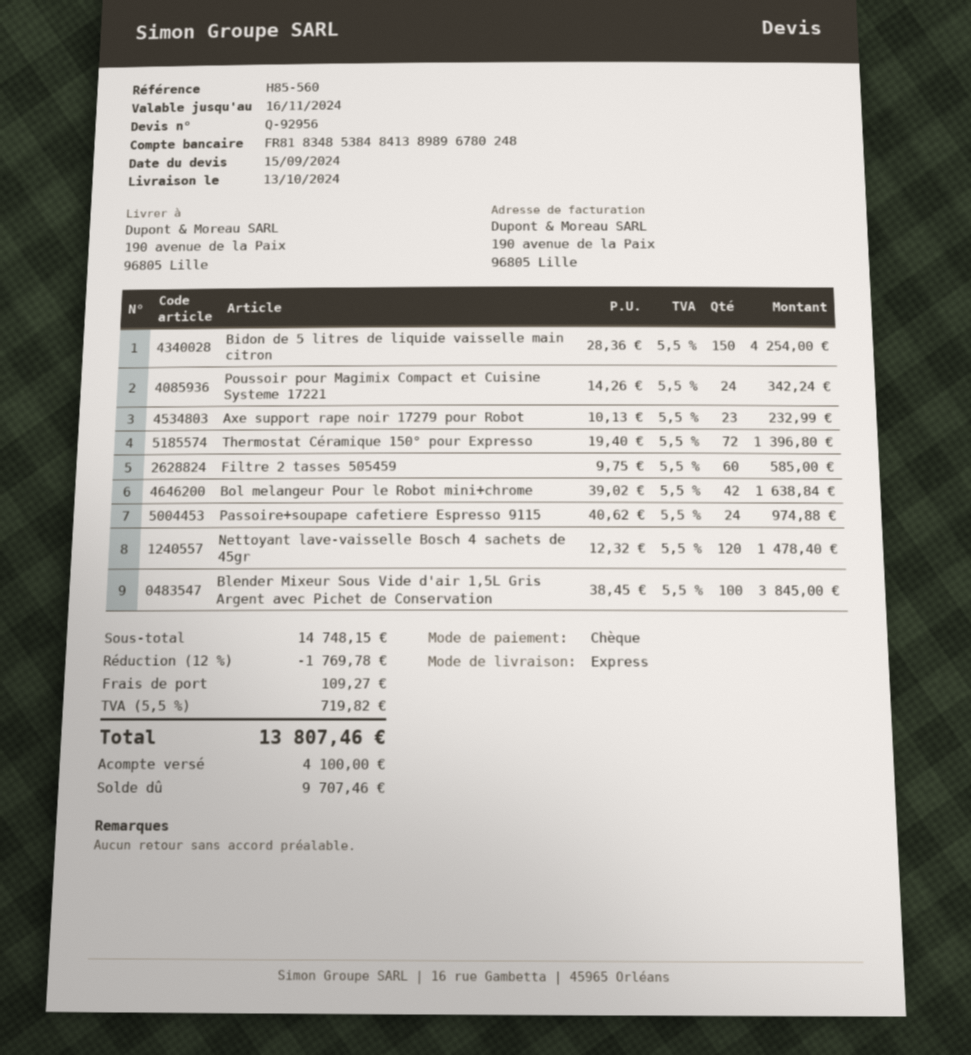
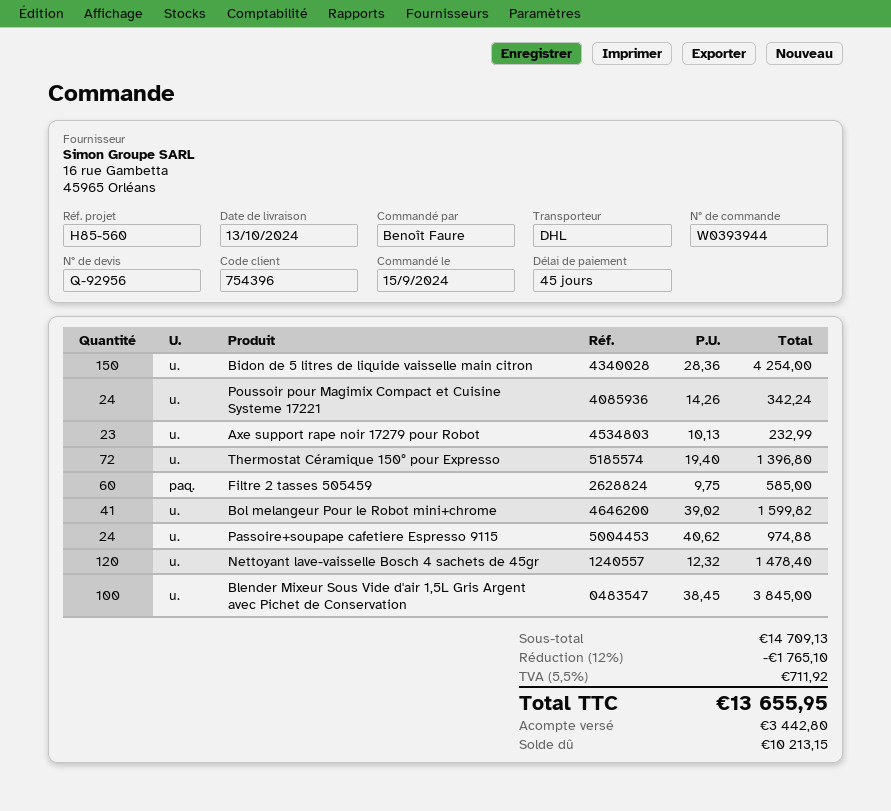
shipping method: express -> DHL
Bol melangeur Pour le Robot mini+chrome: 42 x 39.02 = 1638.84 -> 41 x 39.02 = 1599.82
subtotal: 14748.15 -> 14709.13
discount: 12% = 1769.78 -> 12% = 1765.10
shipping: 109.27 -> none
tax: 5.5% = 719.82 -> 5.5% = 711.92
total: 13807.46 -> 13655.95
deposit: 4100.00 -> 3442.80
balance: 9707.46 -> 10213.15

